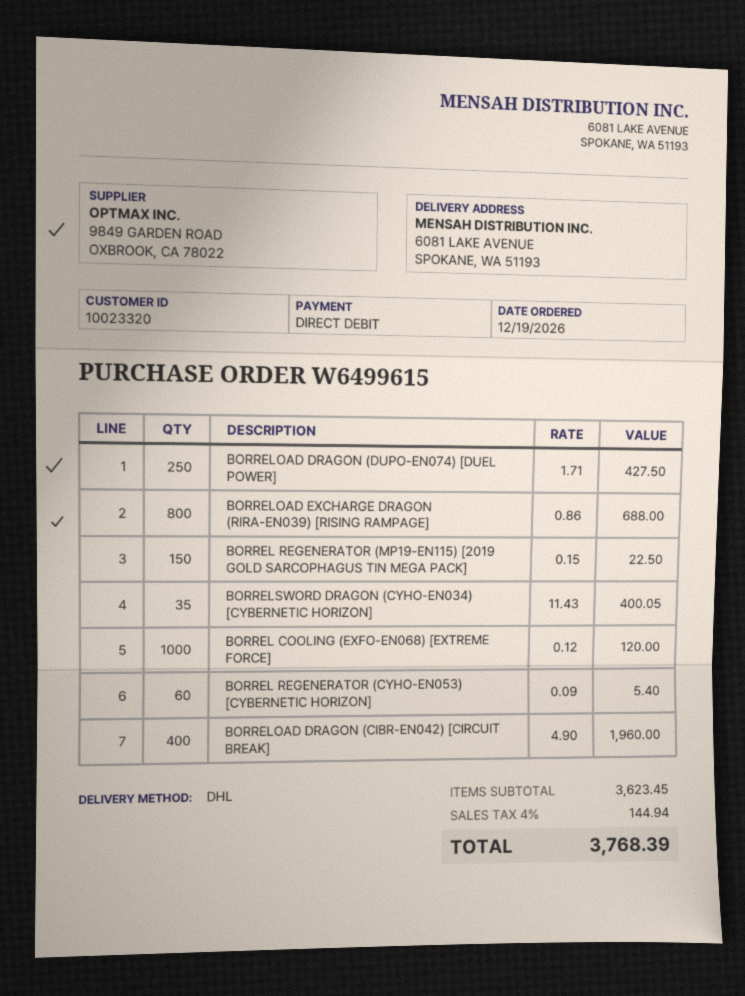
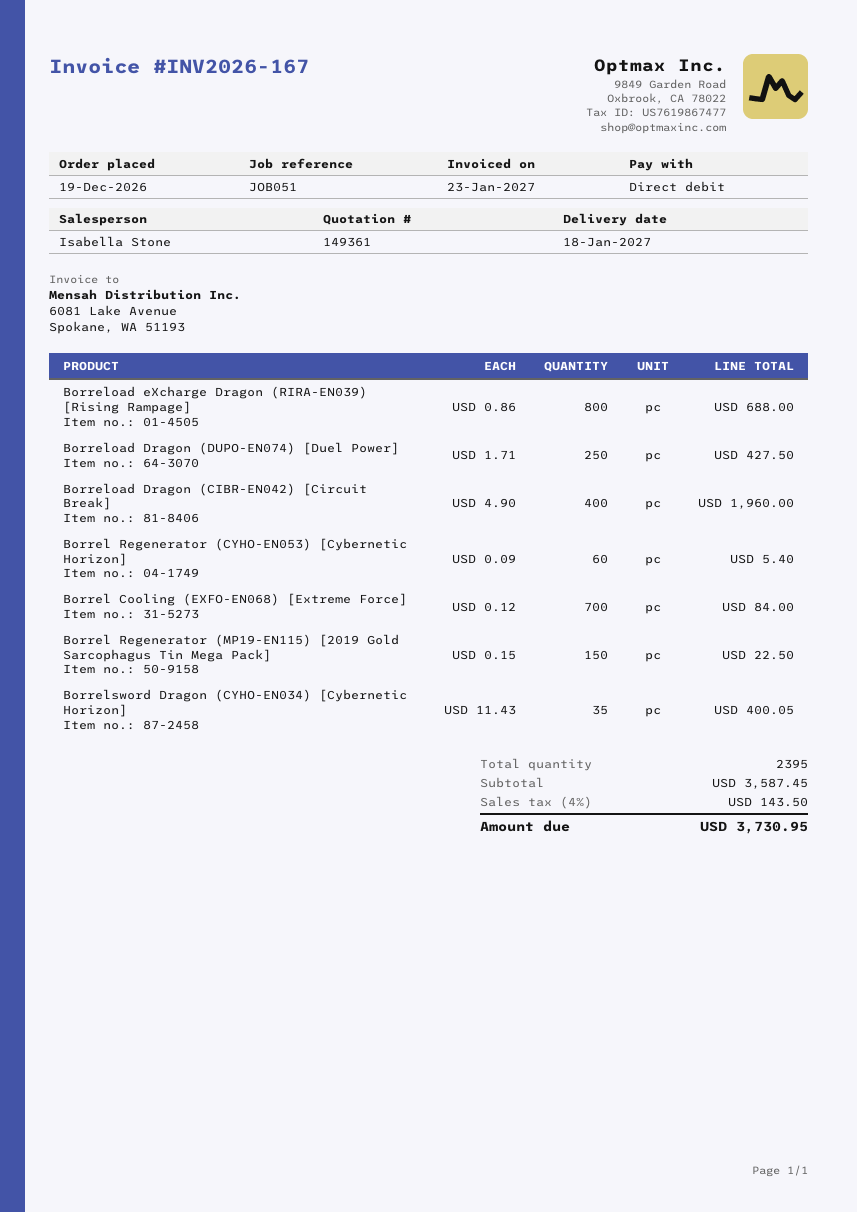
BORREL COOLING (EXFO-EN068) [EXTREME FORCE]: 1000 x 0.12 = 120.00 -> 700 x 0.12 = 84.00
subtotal: 3623.45 -> 3587.45
tax: 4% = 144.94 -> 4% = 143.50
total: 3768.39 -> 3730.95

